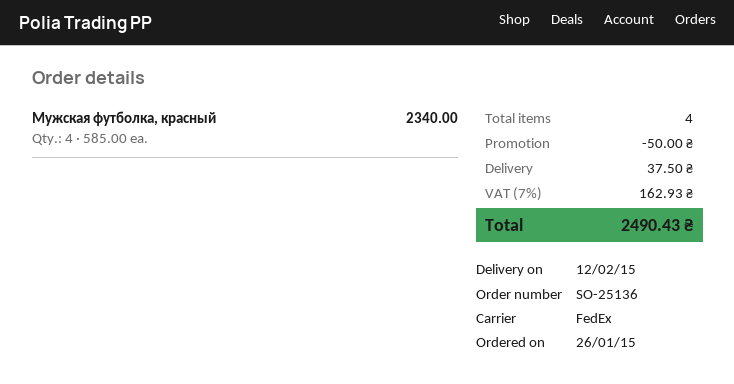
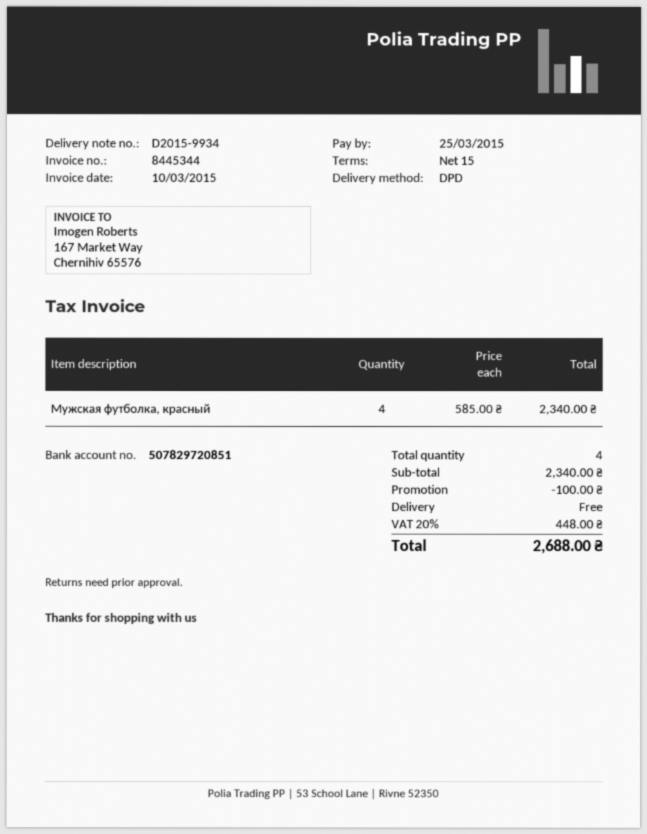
shipping method: FedEx -> DPD
discount: 50.00 -> 100.00
shipping: 37.50 -> 0.00
tax: 7% = 162.93 -> 20% = 448.00
total: 2490.43 -> 2688.00

